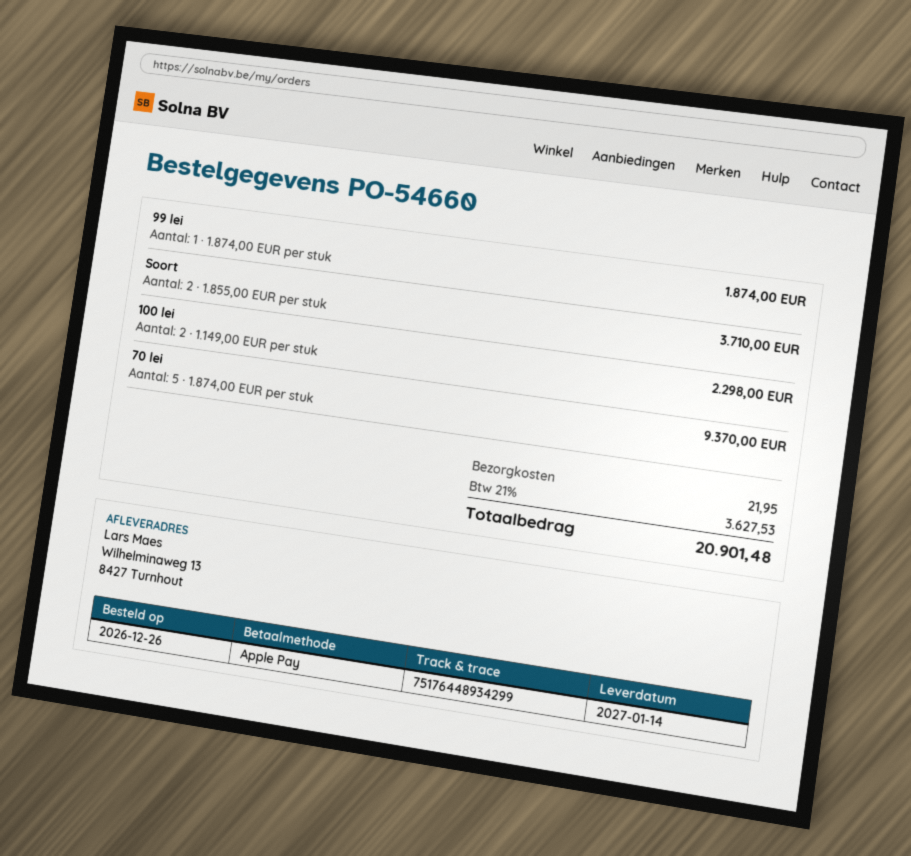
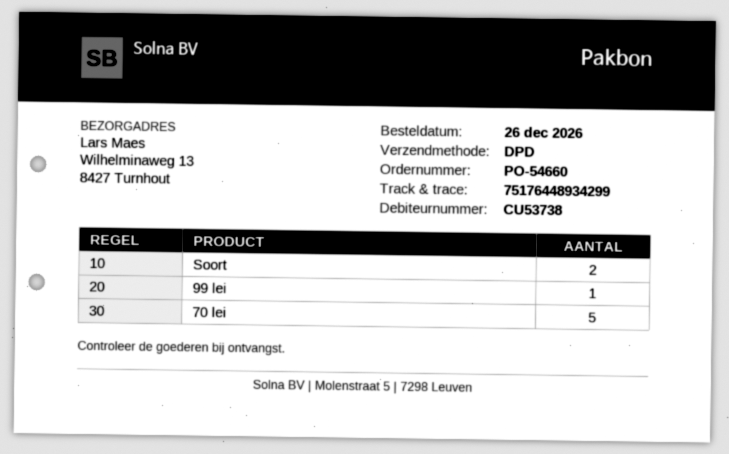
100 lei: 2 -> none

